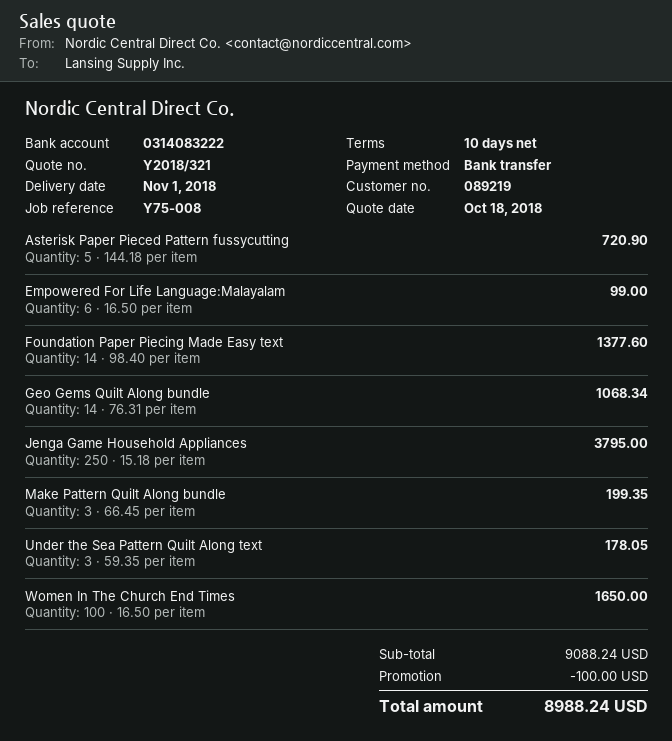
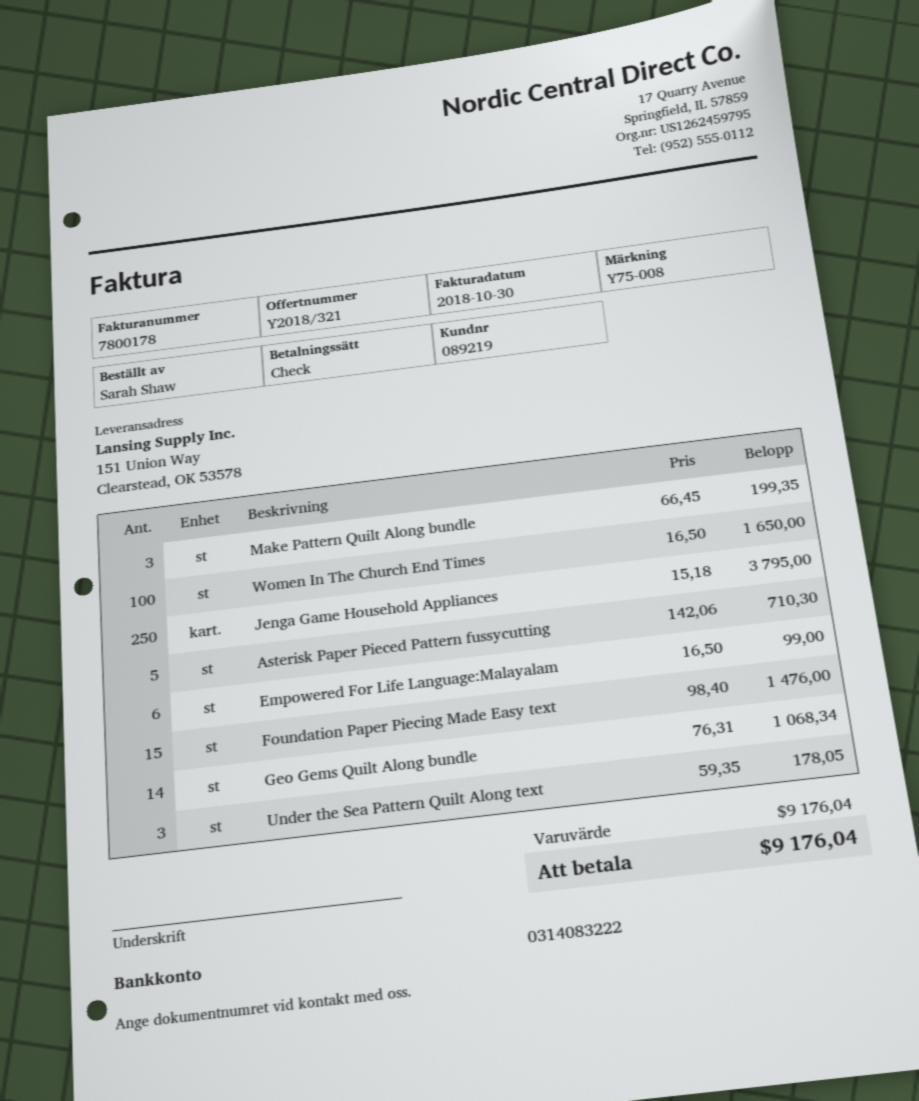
payment method: bank transfer -> cheque
Asterisk Paper Pieced Pattern fussycutting: 5 x 144.18 = 720.90 -> 5 x 142.06 = 710.30
Foundation Paper Piecing Made Easy text: 14 x 98.40 = 1377.60 -> 15 x 98.40 = 1476.00
subtotal: 9088.24 -> 9176.04
discount: 100.00 -> none
total: 8988.24 -> 9176.04

